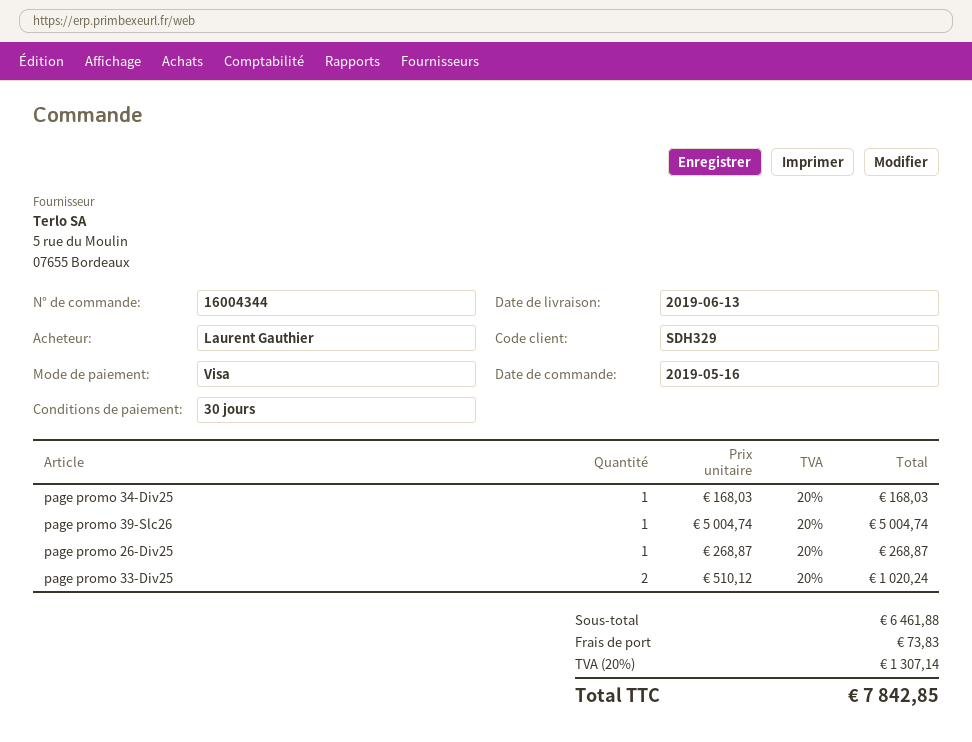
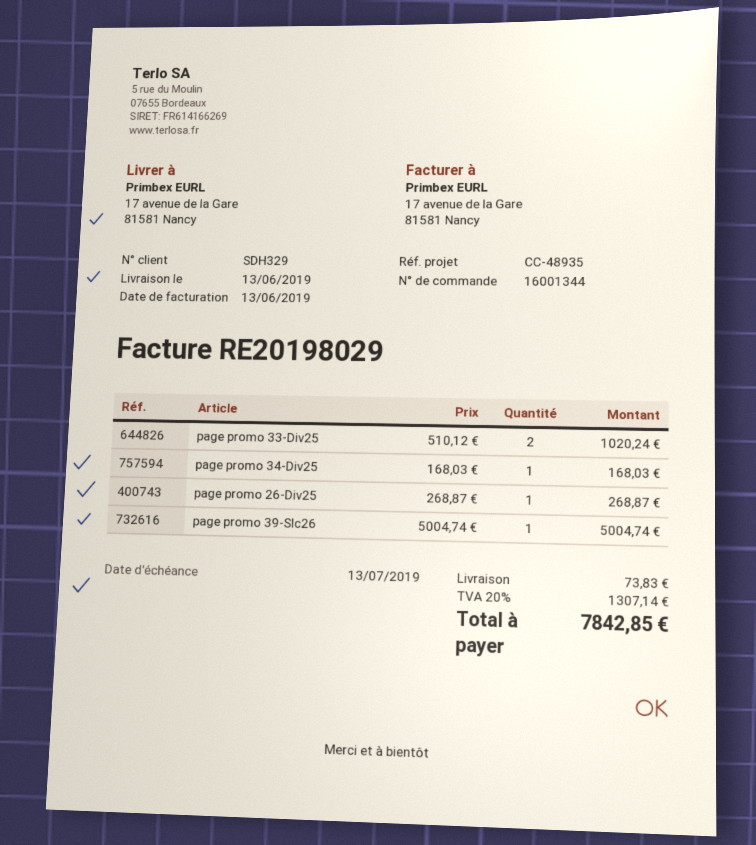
order number: 16004344 -> 16001344

